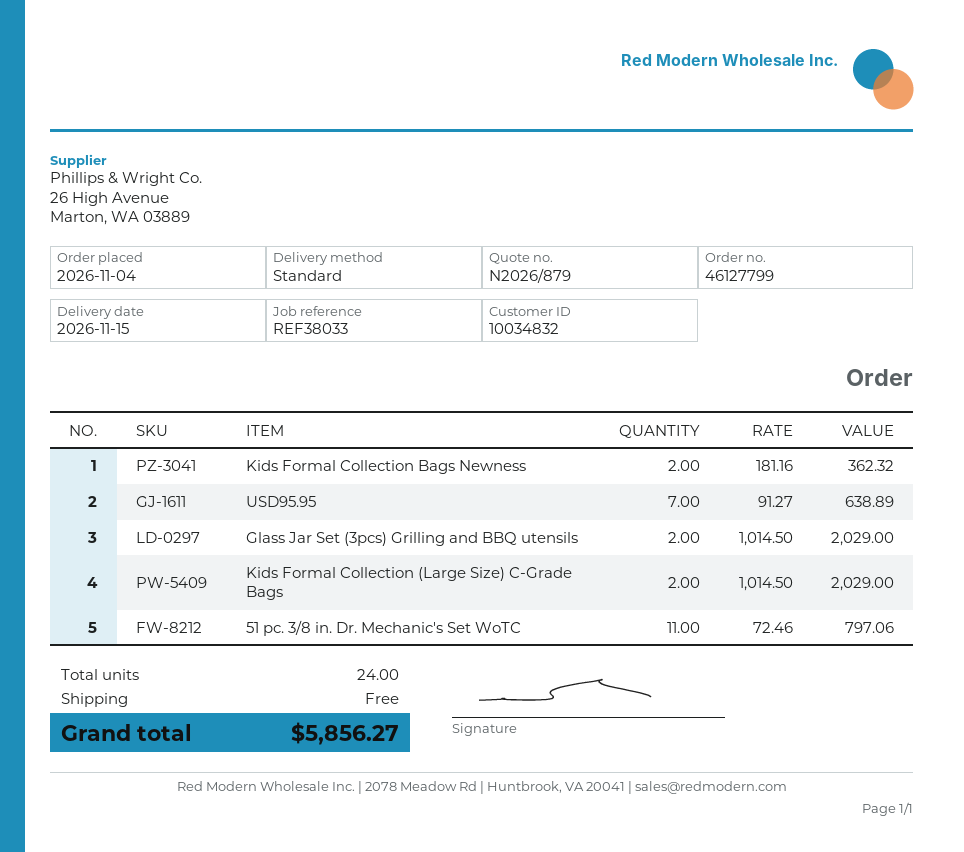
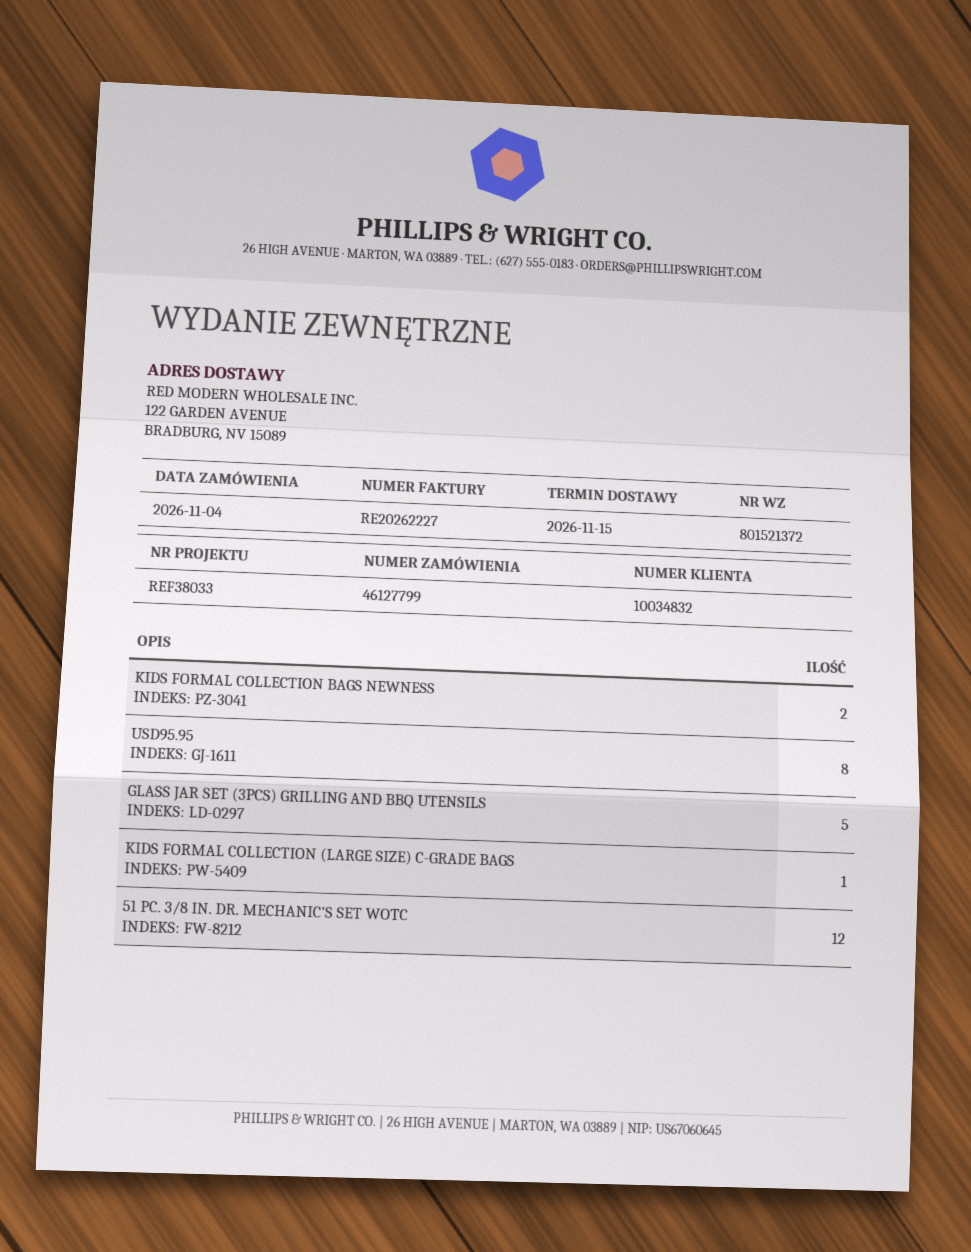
USD95.95: 7 -> 8
Glass Jar Set (3pcs) Grilling and BBQ utensils: 2 -> 5
Kids Formal Collection (Large Size) C-Grade Bags: 2 -> 1
51 pc. 3/8 in. Dr. Mechanic's Set WoTC: 11 -> 12

